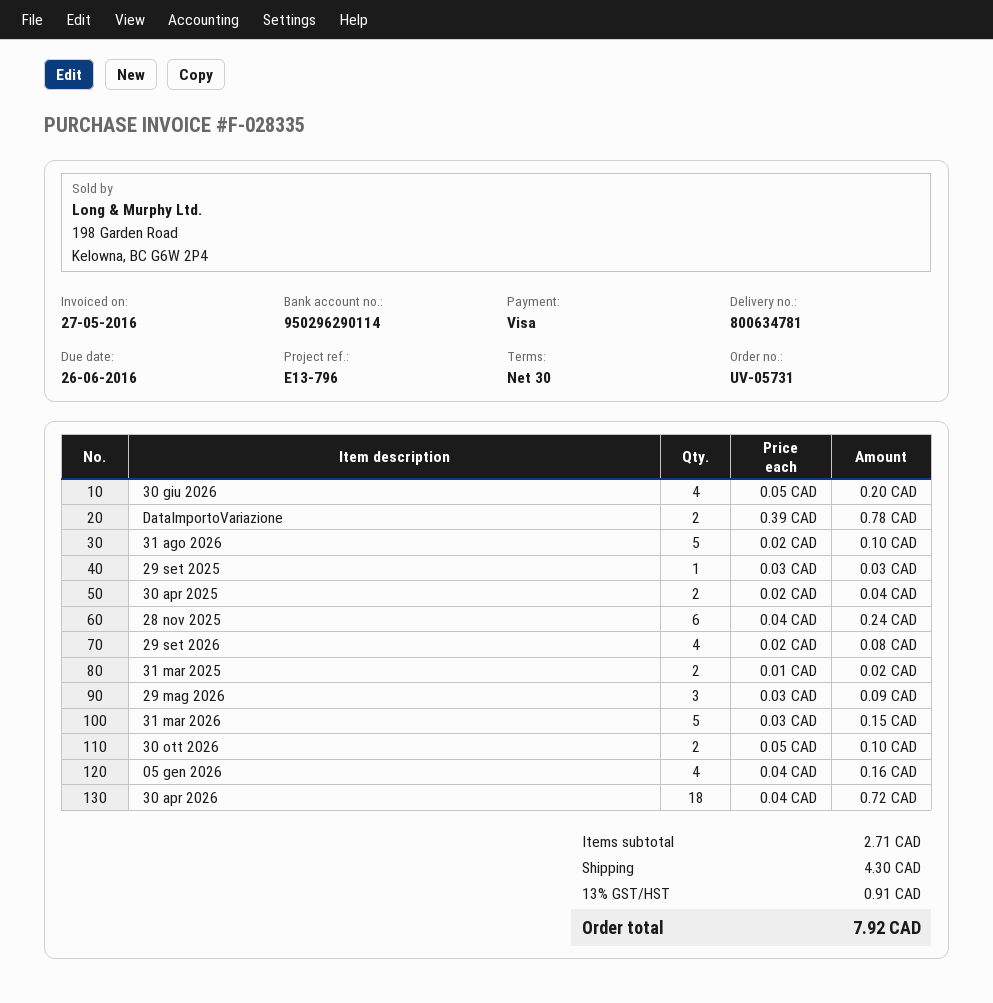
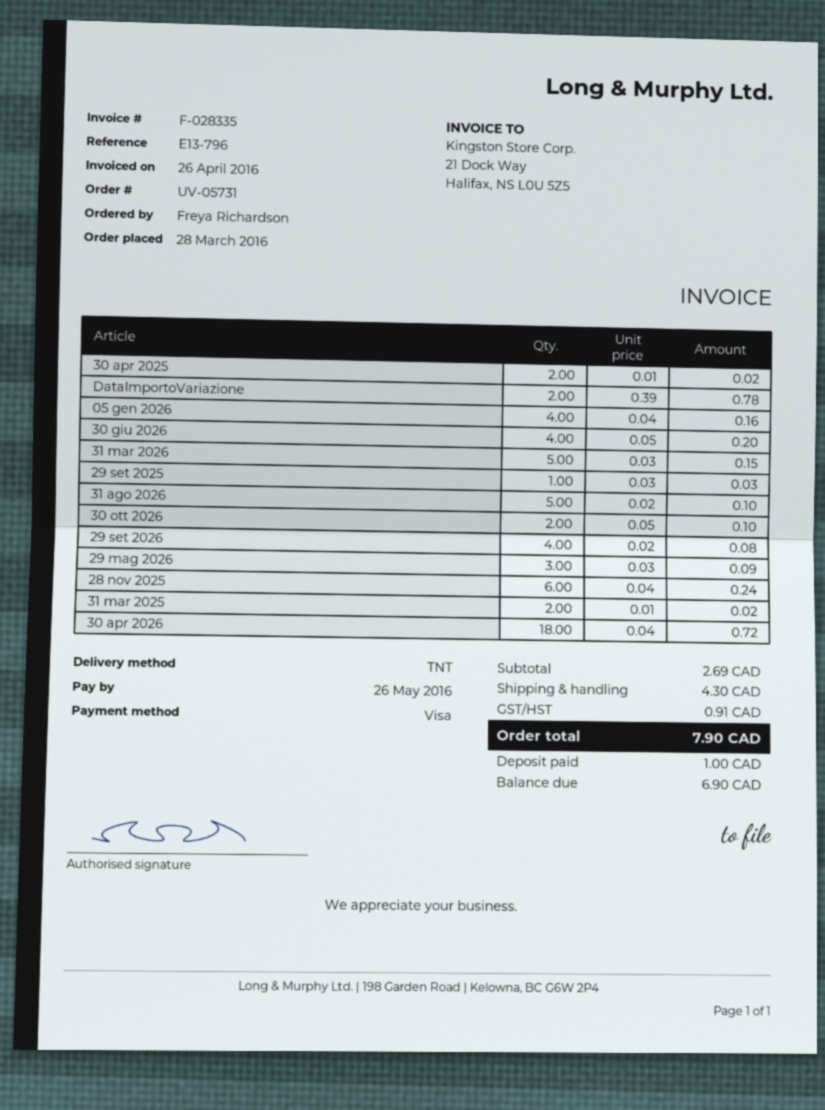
invoice date: 2016-05-27 -> 2016-04-26
due date: 2016-06-26 -> 2016-05-26
30 apr 2025: 2 x 0.02 = 0.04 -> 2 x 0.01 = 0.02
subtotal: 2.71 -> 2.69
total: 7.92 -> 7.90

